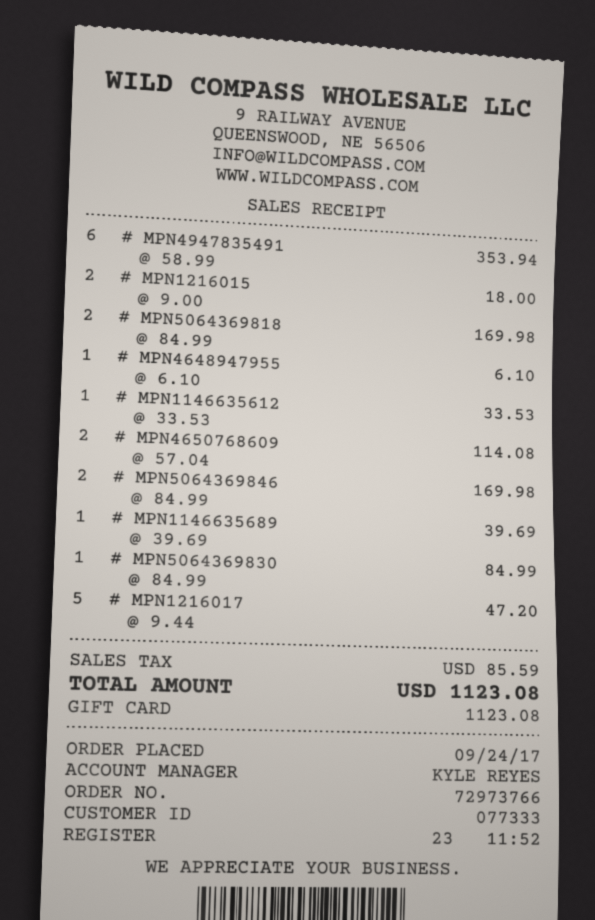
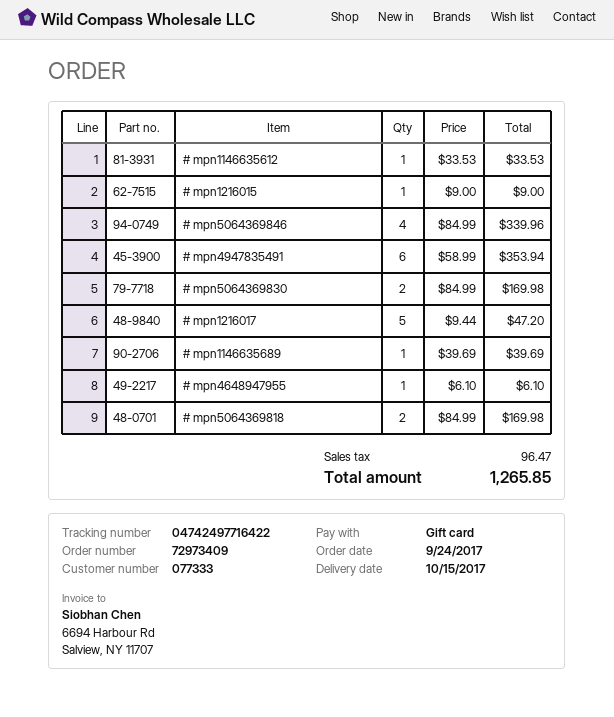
order number: 72973766 -> 72973409
# MPN1216015: 2 x 9.00 = 18.00 -> 1 x 9.00 = 9.00
# MPN4650768609: 2 x 57.04 = 114.08 -> none
# MPN5064369846: 2 x 84.99 = 169.98 -> 4 x 84.99 = 339.96
# MPN5064369830: 1 x 84.99 = 84.99 -> 2 x 84.99 = 169.98
tax: 85.59 -> 96.47
total: 1123.08 -> 1265.85

